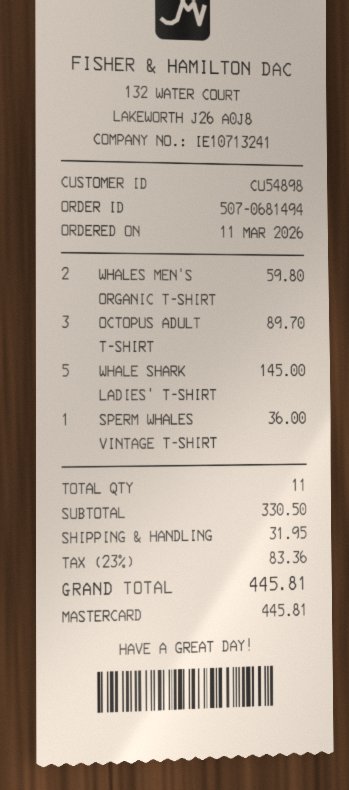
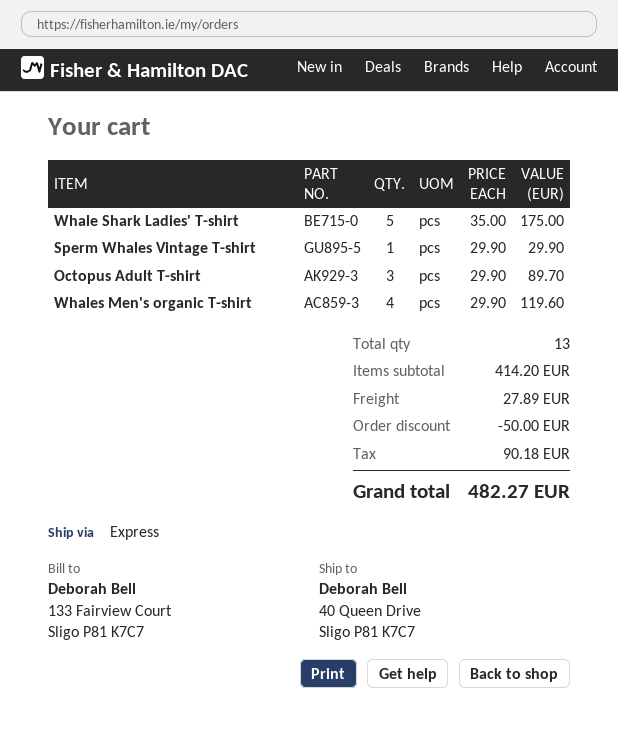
WHALES MEN'S ORGANIC T-SHIRT: 2 for 59.80 -> 4 for 119.60
WHALE SHARK LADIES' T-SHIRT: 5 for 145.00 -> 5 for 175.00
SPERM WHALES VINTAGE T-SHIRT: 1 for 36.00 -> 1 for 29.90
total quantity: 11 -> 13
subtotal: 330.50 -> 414.20
discount: none -> 50.00
shipping: 31.95 -> 27.89
tax: 83.36 -> 90.18
total: 445.81 -> 482.27

